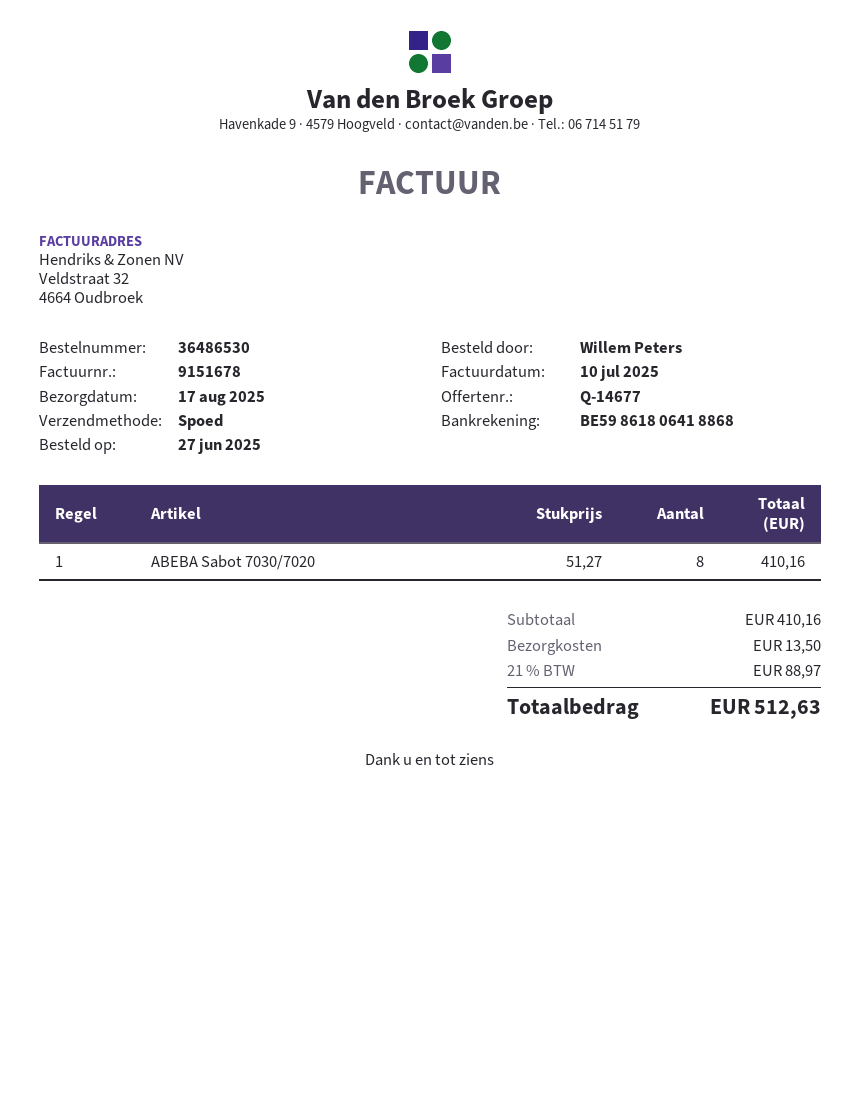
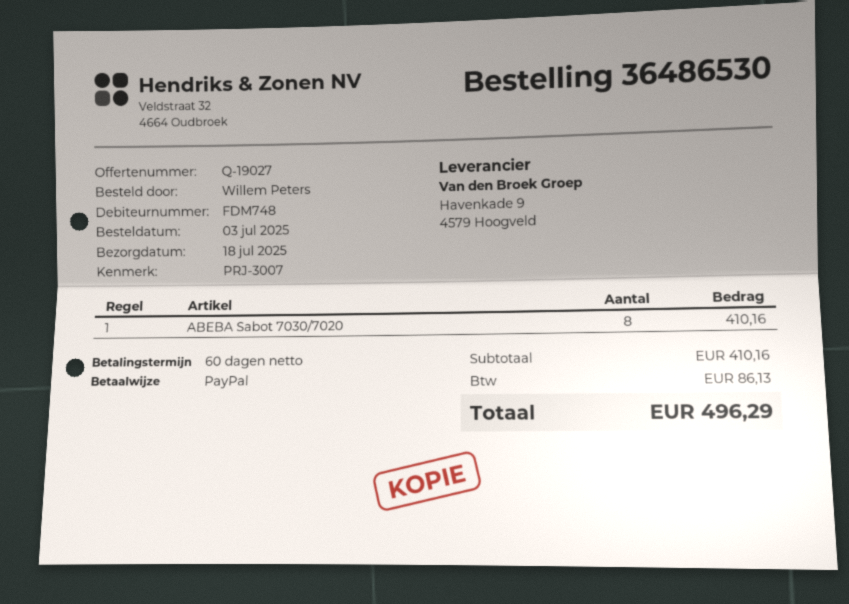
quote number: Q-14677 -> Q-19027
order date: 2025-06-27 -> 2025-07-03
delivery date: 2025-08-17 -> 2025-07-18
shipping: 13.50 -> none
tax: 88.97 -> 86.13
total: 512.63 -> 496.29

